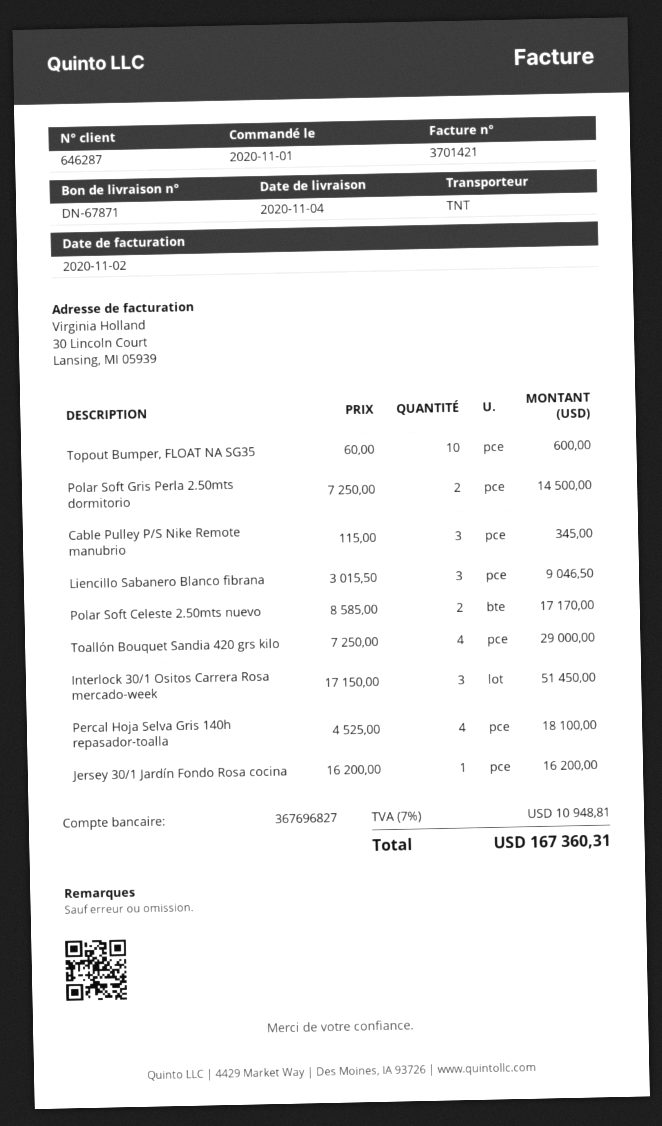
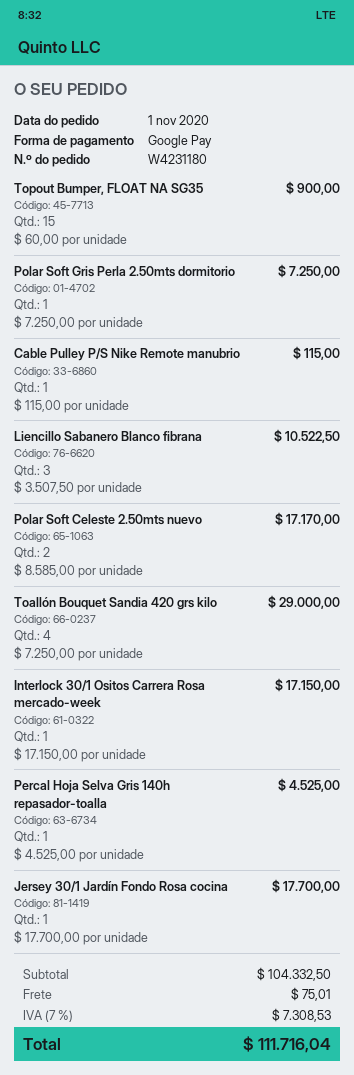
Topout Bumper, FLOAT NA SG35: 10 x 60.00 = 600.00 -> 15 x 60.00 = 900.00
Polar Soft Gris Perla 2.50mts dormitorio: 2 x 7250.00 = 14500.00 -> 1 x 7250.00 = 7250.00
Cable Pulley P/S Nike Remote manubrio: 3 x 115.00 = 345.00 -> 1 x 115.00 = 115.00
Liencillo Sabanero Blanco fibrana: 3 x 3015.50 = 9046.50 -> 3 x 3507.50 = 10522.50
Interlock 30/1 Ositos Carrera Rosa mercado-week: 3 x 17150.00 = 51450.00 -> 1 x 17150.00 = 17150.00
Percal Hoja Selva Gris 140h repasador-toalla: 4 x 4525.00 = 18100.00 -> 1 x 4525.00 = 4525.00
Jersey 30/1 Jardín Fondo Rosa cocina: 1 x 16200.00 = 16200.00 -> 1 x 17700.00 = 17700.00
shipping: none -> 75.01
tax: 7% = 10948.81 -> 7% = 7308.53
total: 167360.31 -> 111716.04

